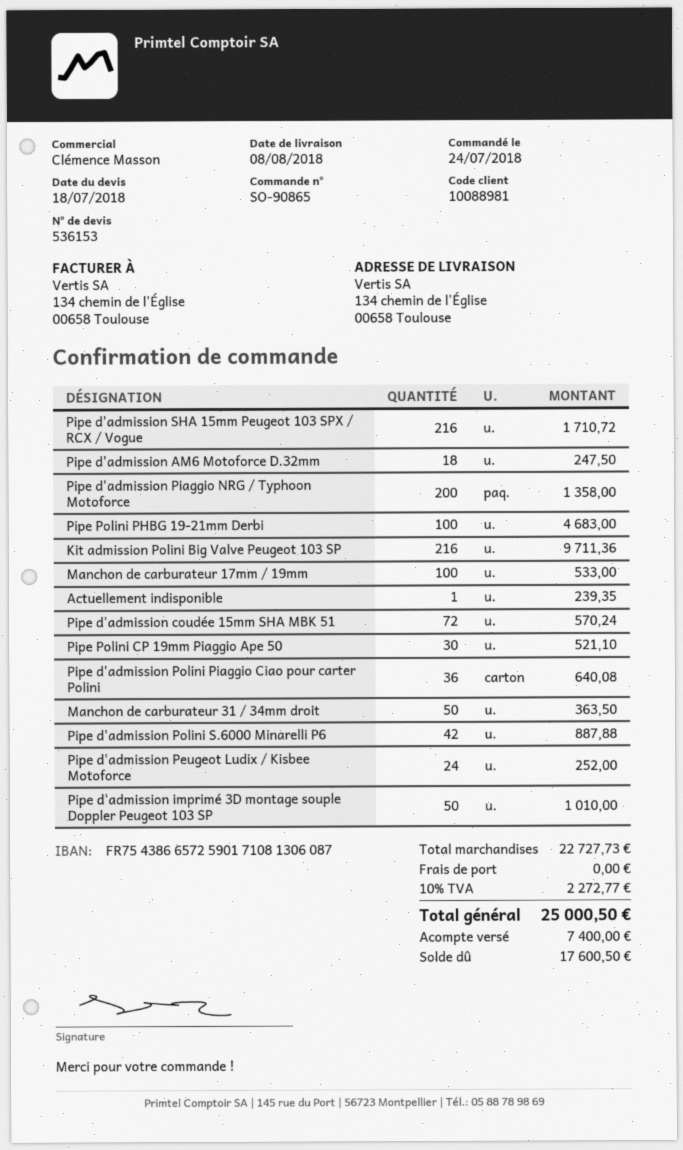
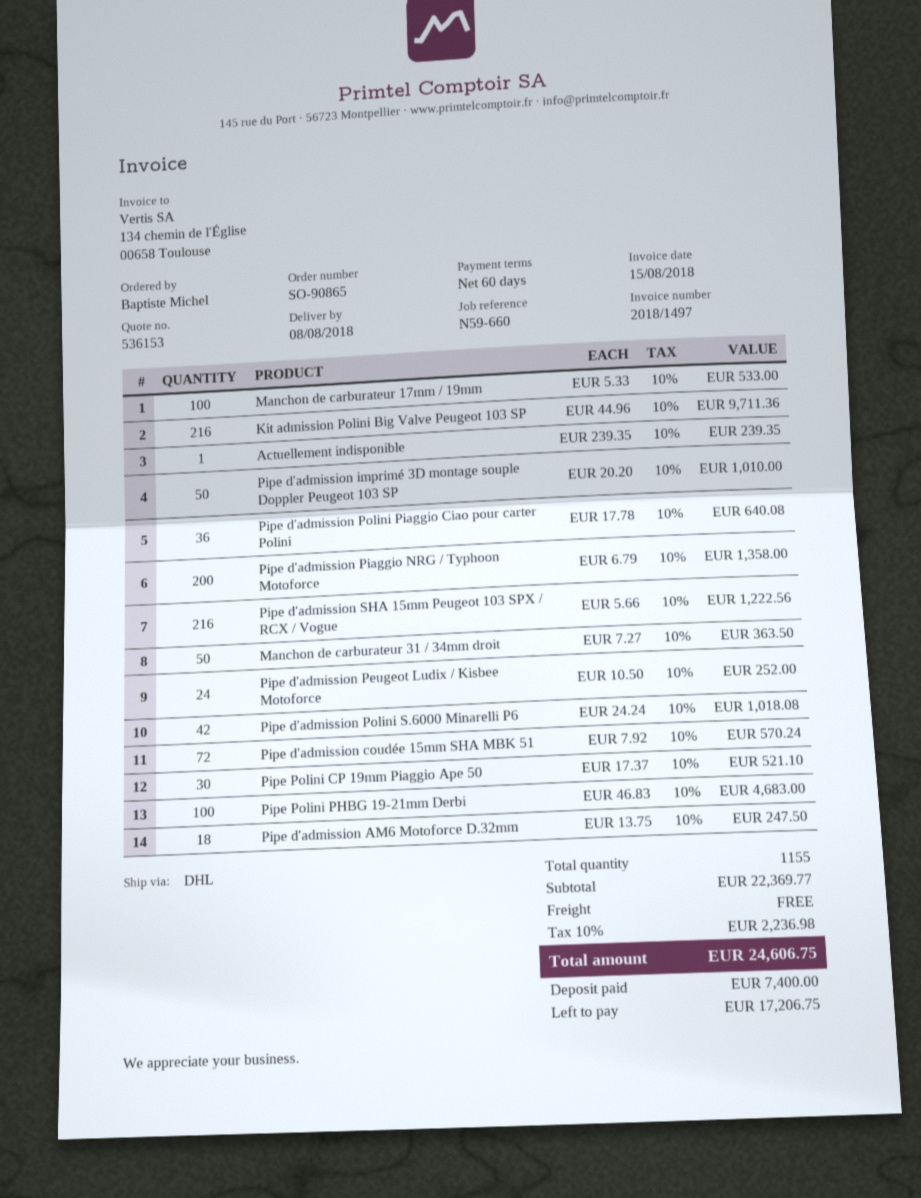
Pipe d'admission SHA 15mm Peugeot 103 SPX / RCX / Vogue: 216 for 1710.72 -> 216 for 1222.56
Pipe d'admission Polini S.6000 Minarelli P6: 42 for 887.88 -> 42 for 1018.08
subtotal: 22727.73 -> 22369.77
tax: 10% = 2272.77 -> 10% = 2236.98
total: 25000.50 -> 24606.75
balance: 17600.50 -> 17206.75

